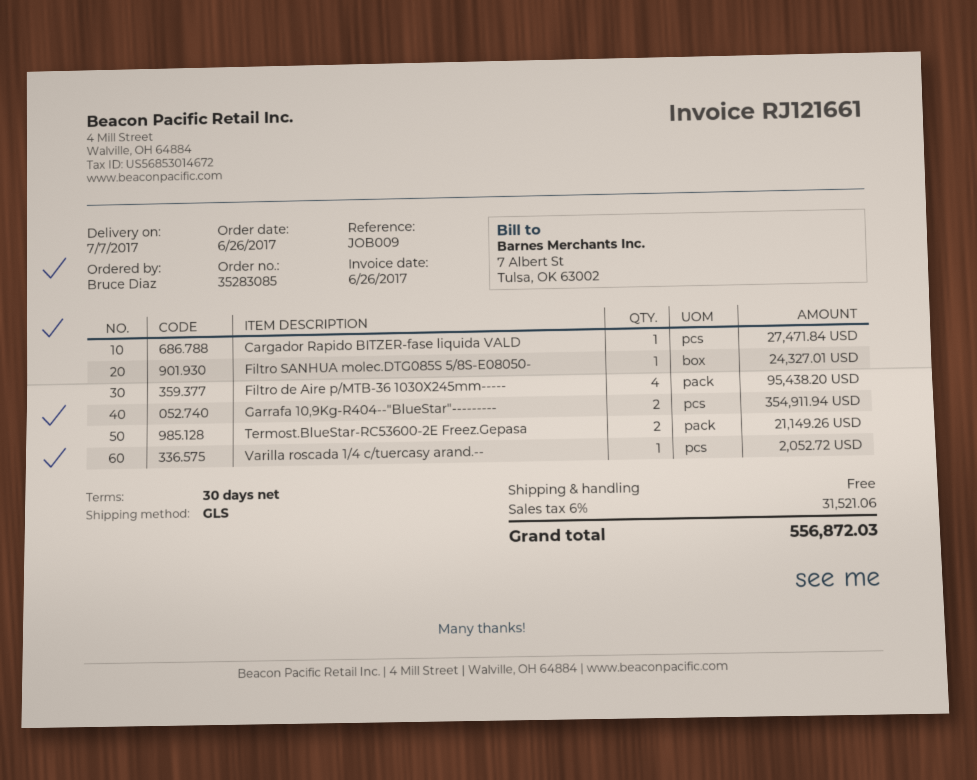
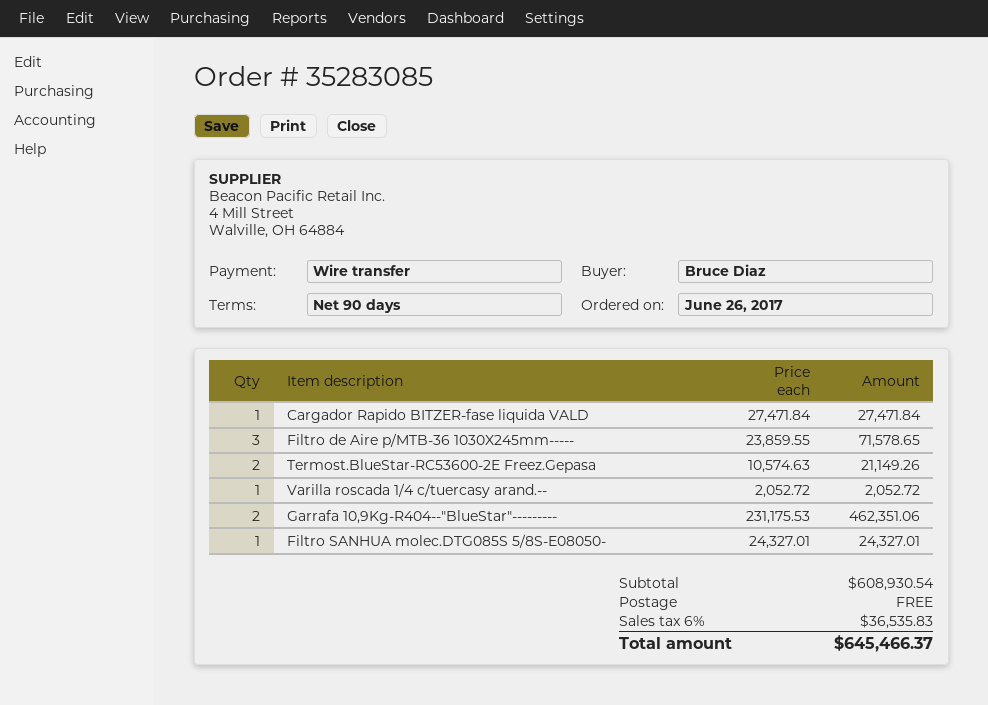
payment terms: 30 days -> 90 days
Filtro de Aire p/MTB-36 1030X245mm-----: 4 for 95438.20 -> 3 for 71578.65
Garrafa 10,9Kg-R404--"BlueStar"---------: 2 for 354911.94 -> 2 for 462351.06
tax: 6% = 31521.06 -> 6% = 36535.83
total: 556872.03 -> 645466.37

